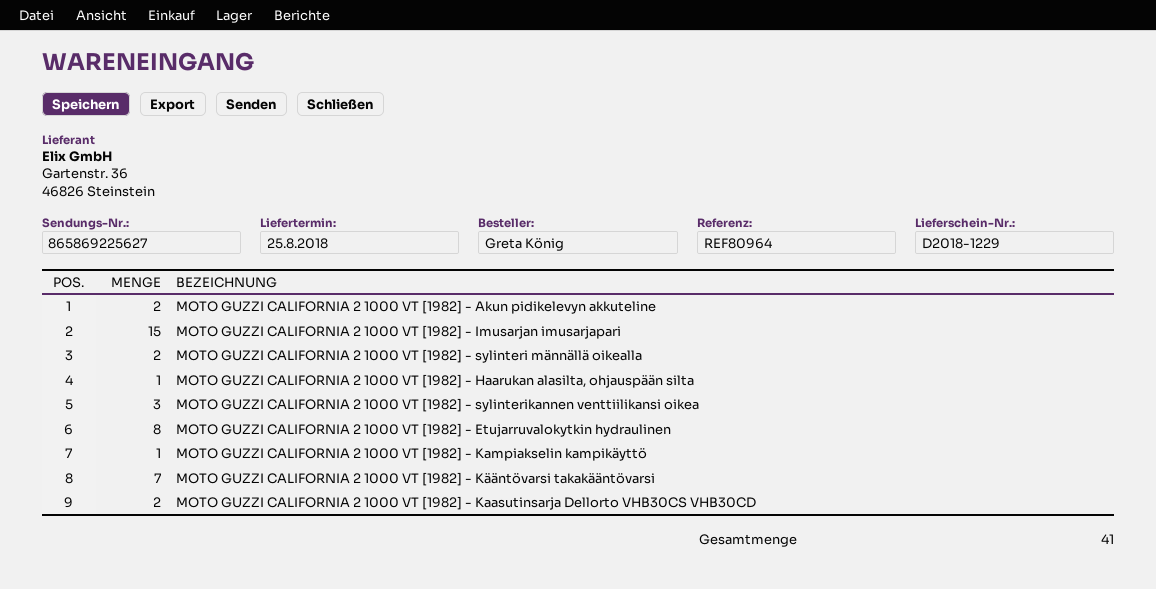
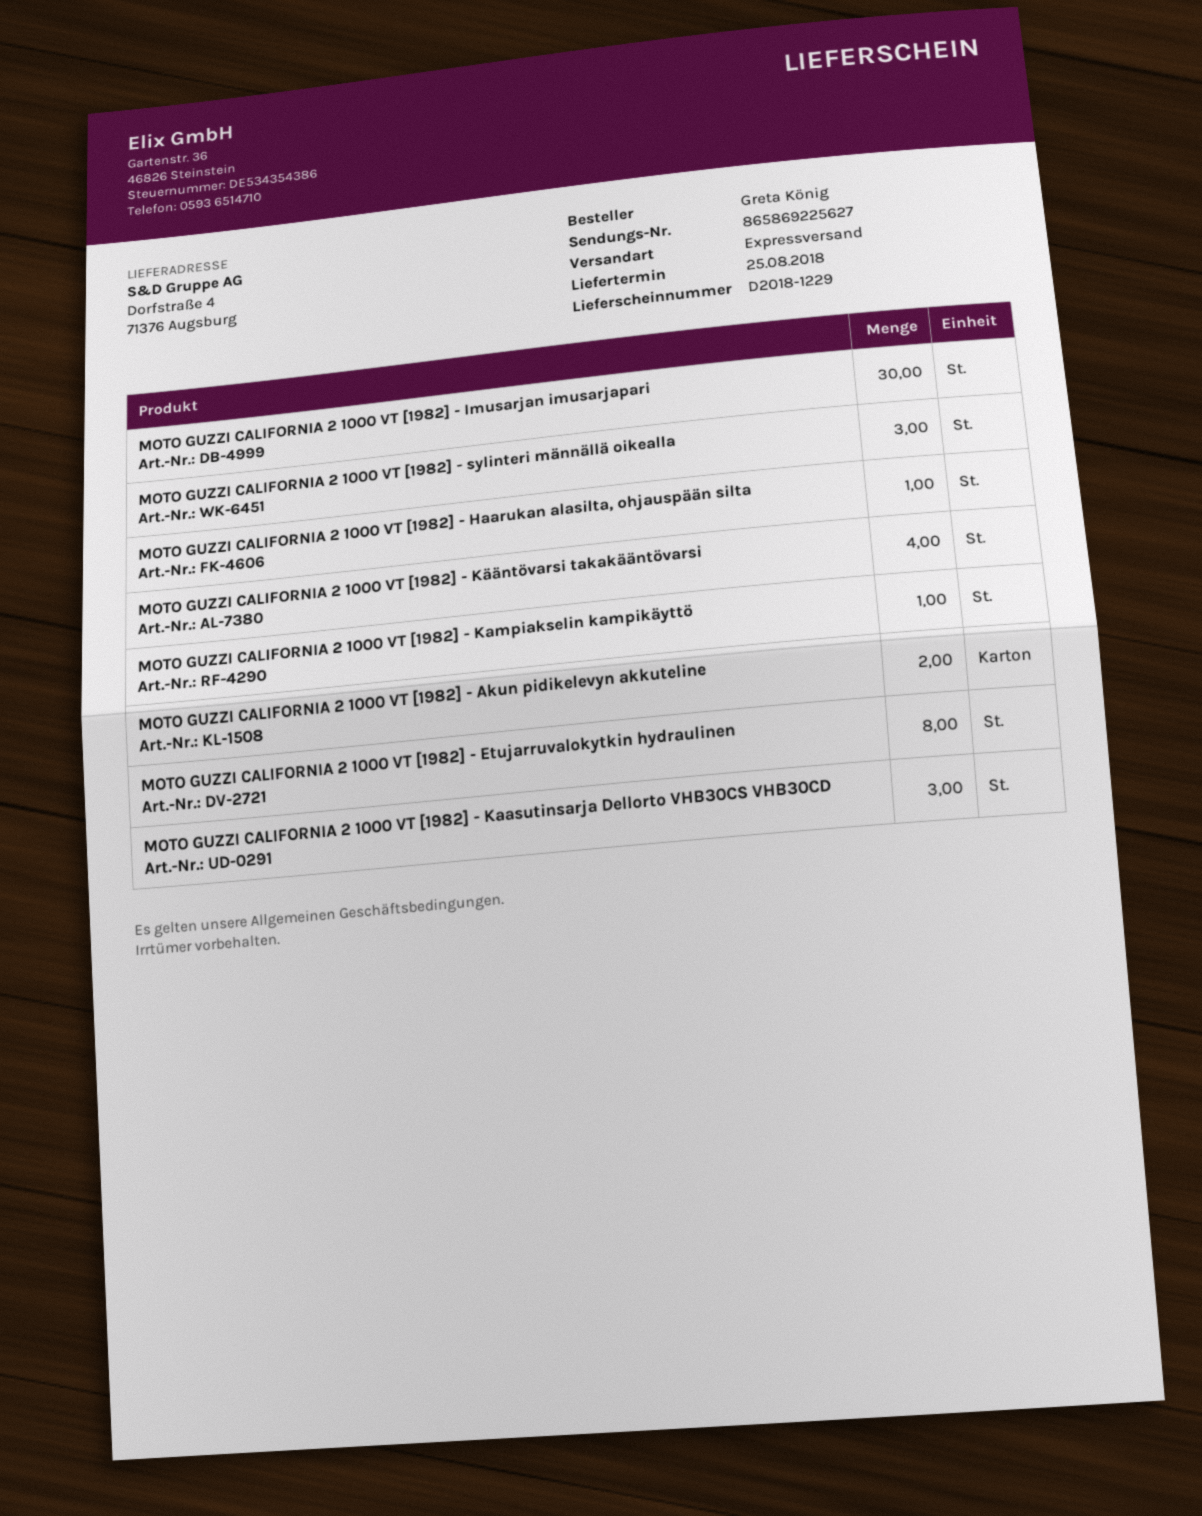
MOTO GUZZI CALIFORNIA 2 1000 VT [1982] - Imusarjan imusarjapari: 15 -> 30
MOTO GUZZI CALIFORNIA 2 1000 VT [1982] - sylinteri männällä oikealla: 2 -> 3
MOTO GUZZI CALIFORNIA 2 1000 VT [1982] - sylinterikannen venttiilikansi oikea: 3 -> none
MOTO GUZZI CALIFORNIA 2 1000 VT [1982] - Kääntövarsi takakääntövarsi: 7 -> 4
MOTO GUZZI CALIFORNIA 2 1000 VT [1982] - Kaasutinsarja Dellorto VHB30CS VHB30CD: 2 -> 3

